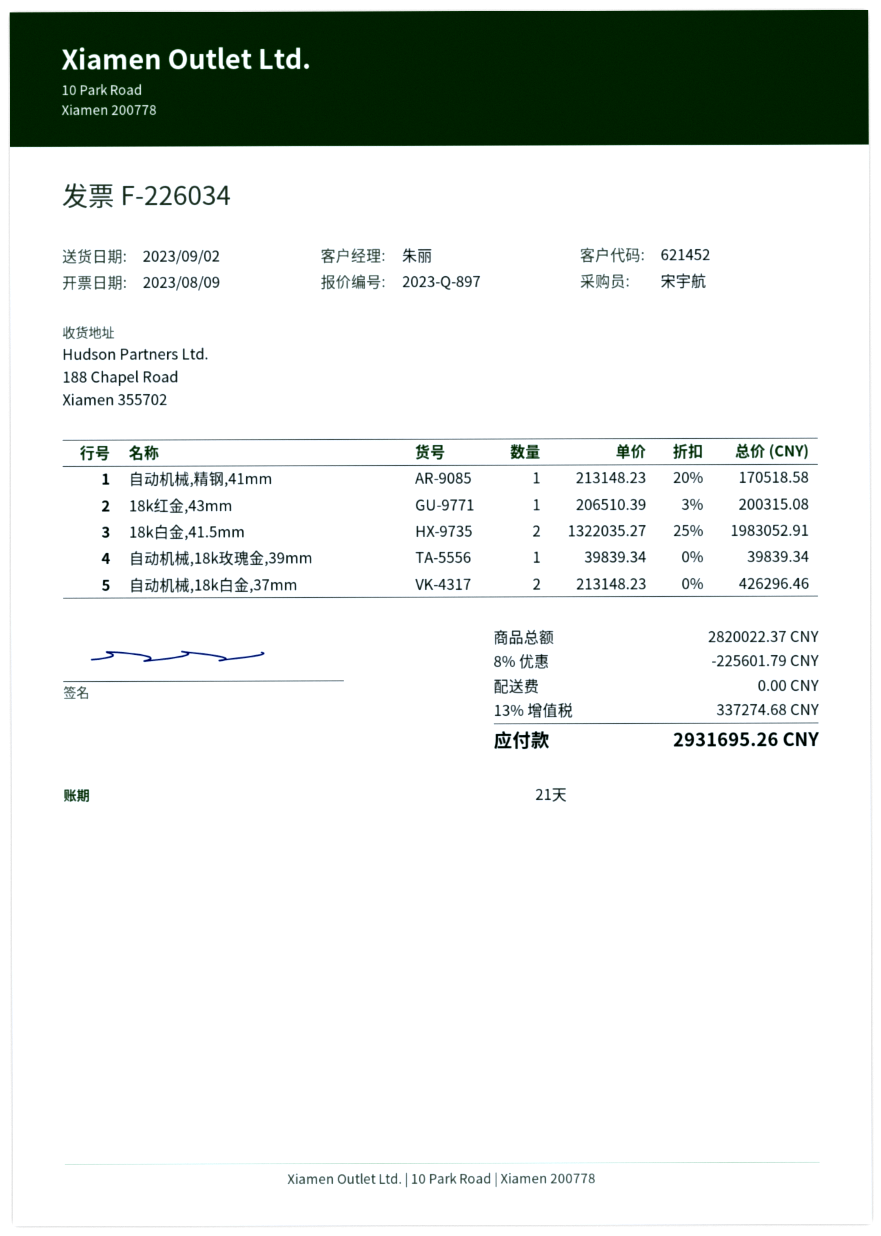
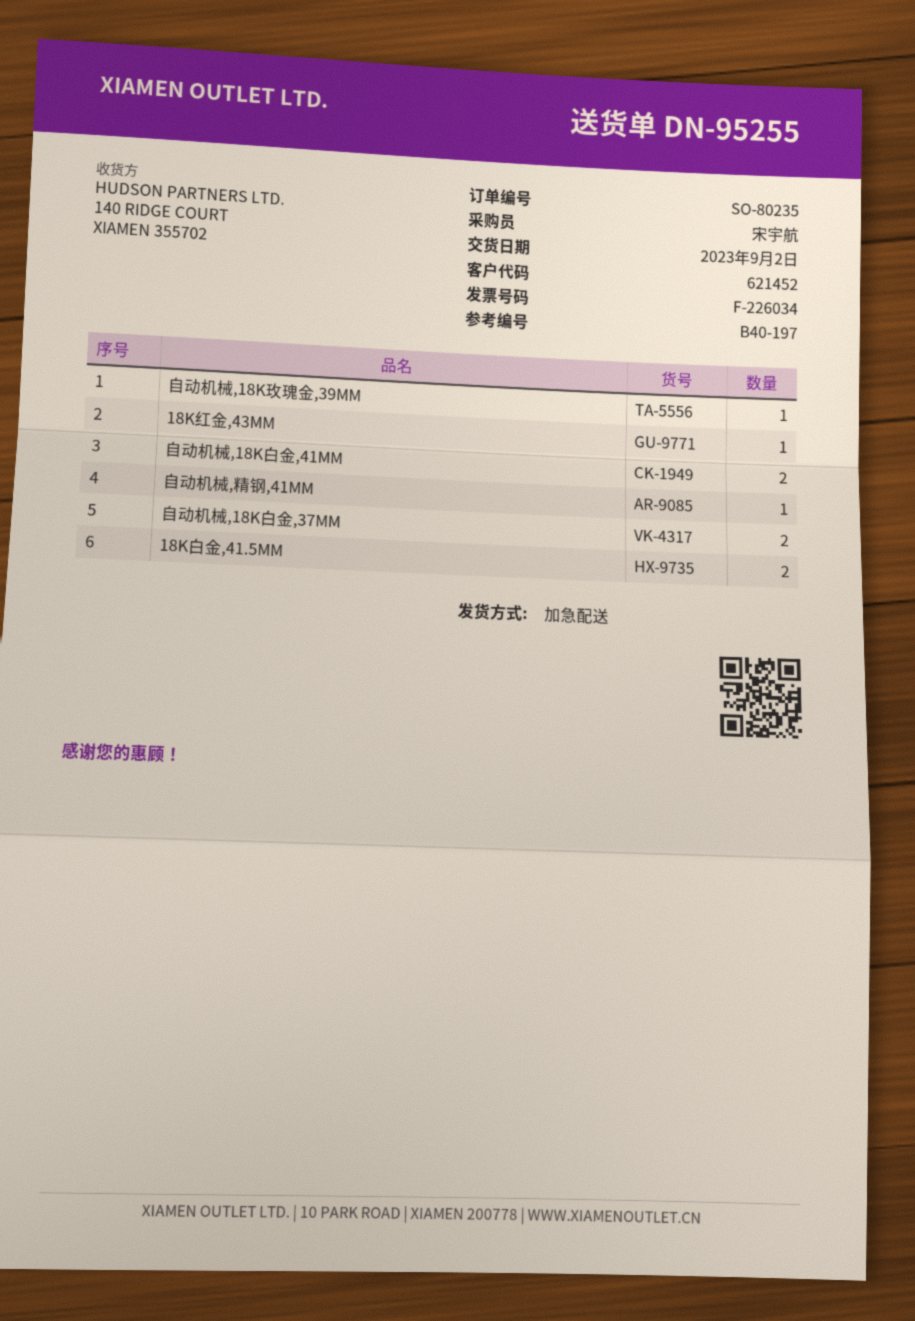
ship to: 188 Chapel Road, Xiamen 355702 -> 140 RIDGE COURT, XIAMEN 355702
自动机械,18K白金,41MM: none -> 2

